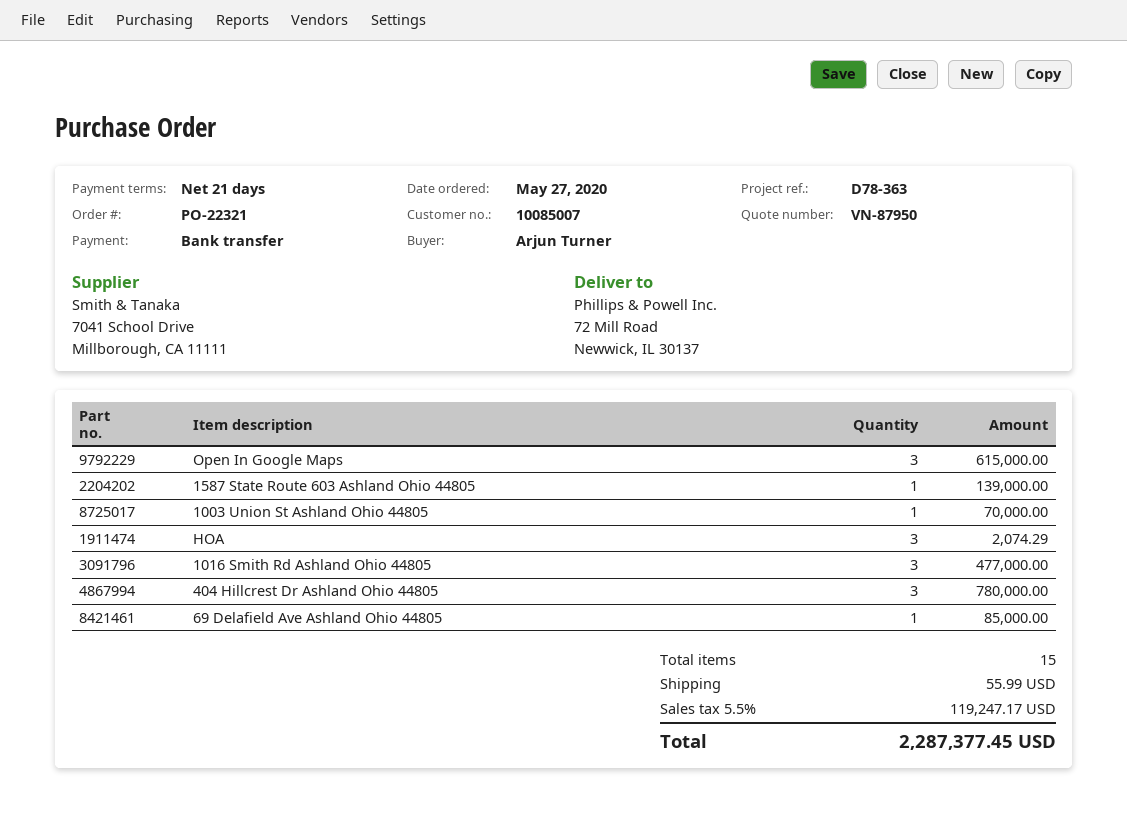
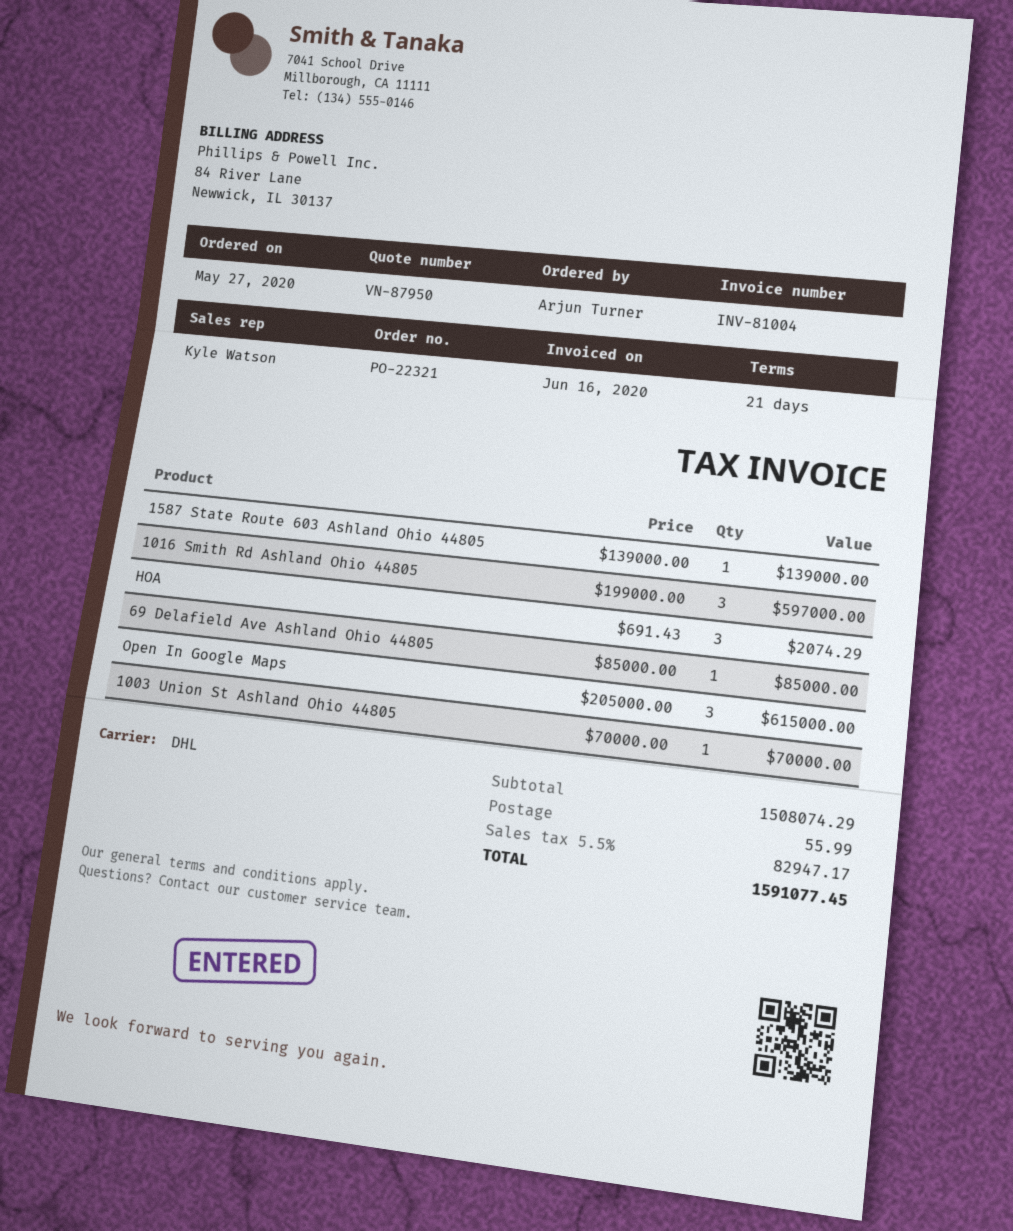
1016 Smith Rd Ashland Ohio 44805: 3 for 477000.00 -> 3 for 597000.00
404 Hillcrest Dr Ashland Ohio 44805: 3 for 780000.00 -> none
tax: 5.5% = 119247.17 -> 5.5% = 82947.17
total: 2287377.45 -> 1591077.45

